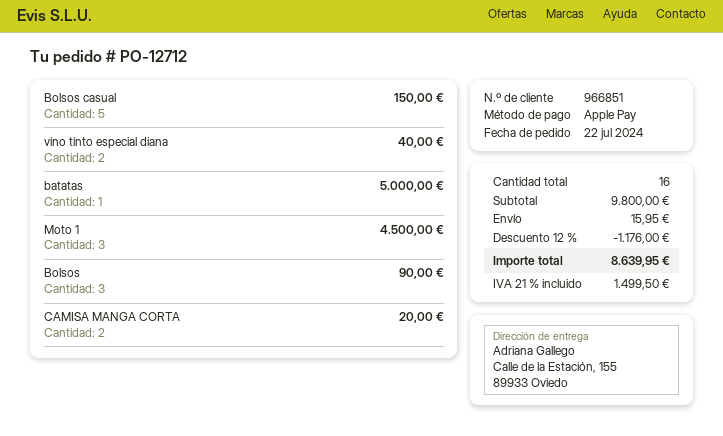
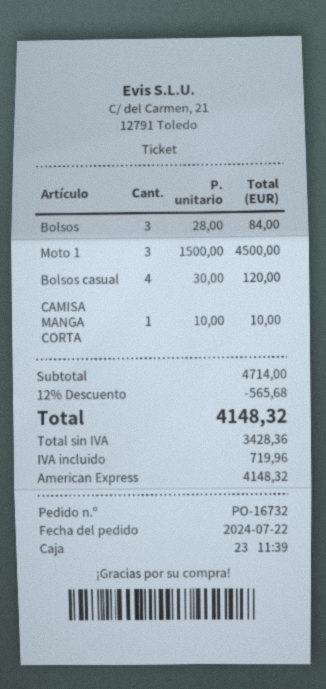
order number: PO-12712 -> PO-16732
payment method: Apple Pay -> American Express
Bolsos casual: 5 for 150.00 -> 4 for 120.00
vino tinto especial diana: 2 for 40.00 -> none
batatas: 1 for 5000.00 -> none
Bolsos: 3 for 90.00 -> 3 for 84.00
CAMISA MANGA CORTA: 2 for 20.00 -> 1 for 10.00
subtotal: 9800.00 -> 4714.00
discount: 12% = 1176.00 -> 12% = 565.68
shipping: 15.95 -> none
tax: 1499.50 -> 719.96
total: 8639.95 -> 4148.32

